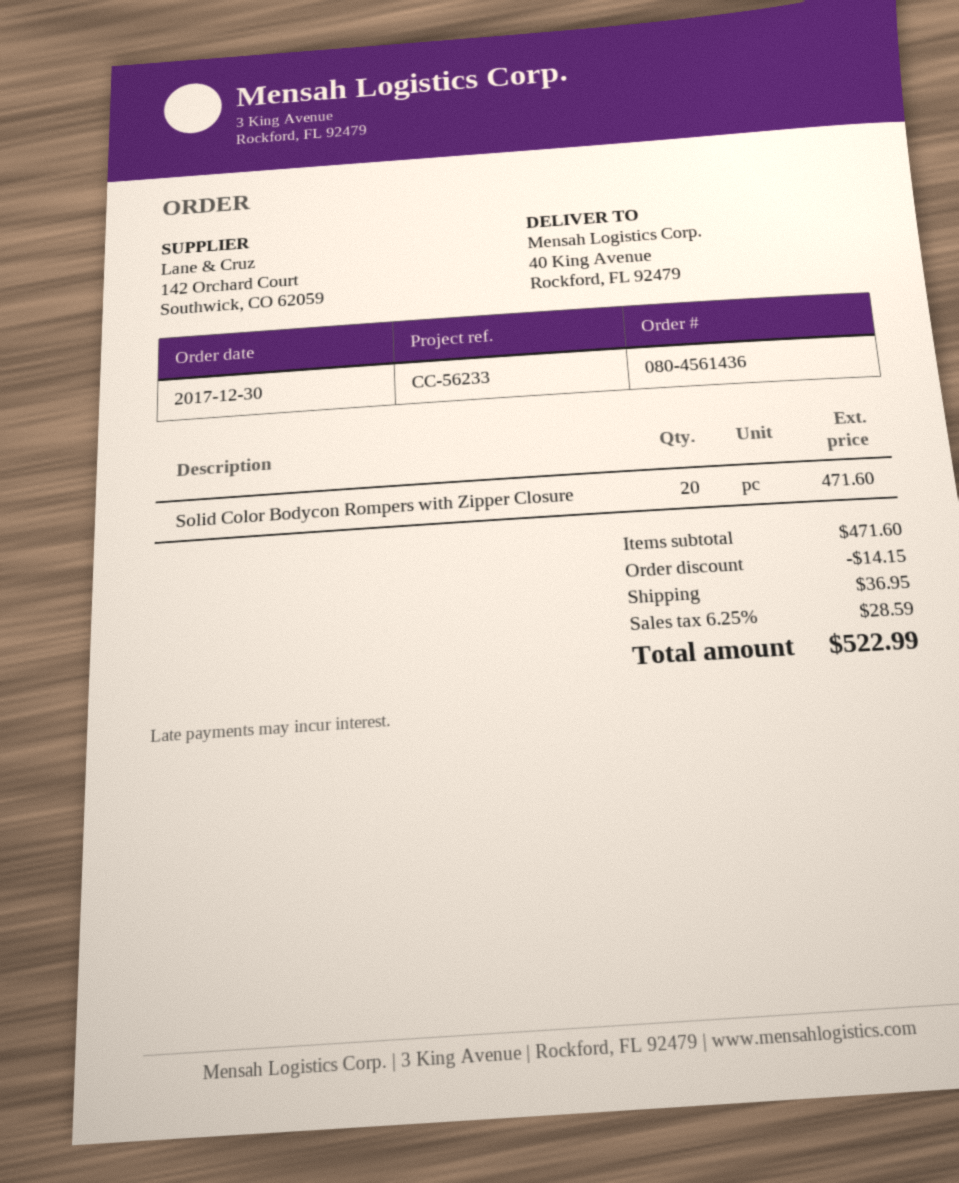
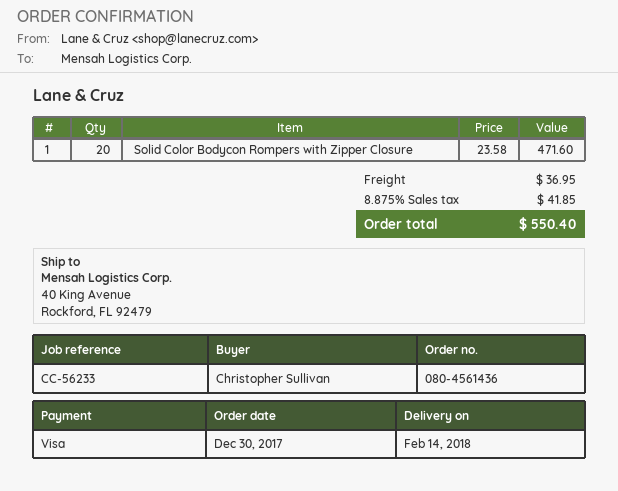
discount: 14.15 -> none
tax: 6.25% = 28.59 -> 8.875% = 41.85
total: 522.99 -> 550.40

